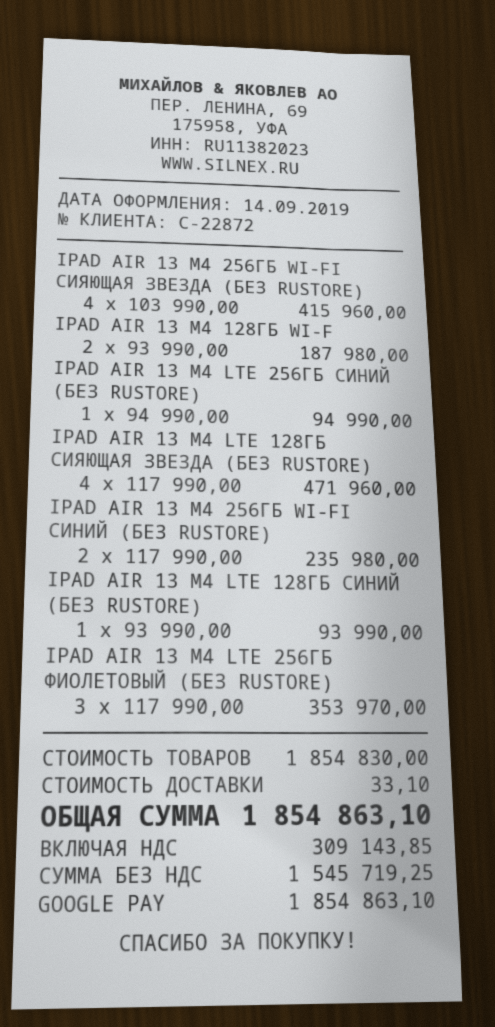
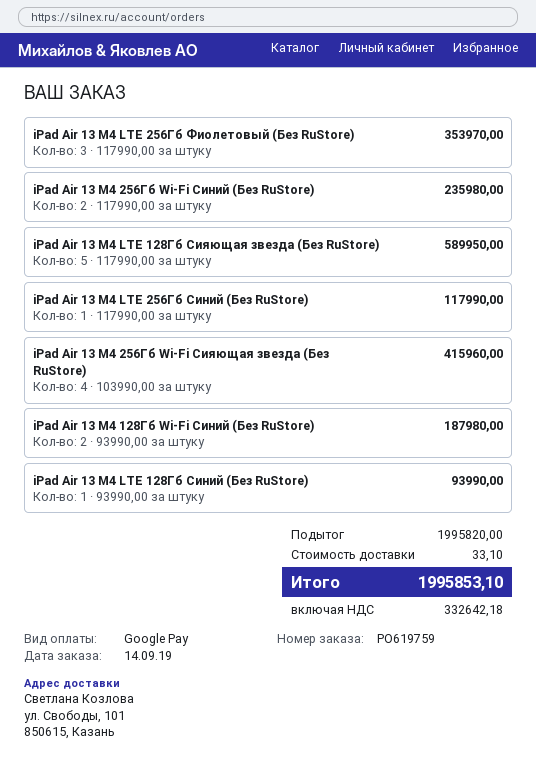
IPAD AIR 13 M4 LTE 256ГБ СИНИЙ (БЕЗ RUSTORE): 1 x 94990.00 = 94990.00 -> 1 x 117990.00 = 117990.00
IPAD AIR 13 M4 LTE 128ГБ СИЯЮЩАЯ ЗВЕЗДА (БЕЗ RUSTORE): 4 x 117990.00 = 471960.00 -> 5 x 117990.00 = 589950.00
subtotal: 1854830.00 -> 1995820.00
tax: 309143.85 -> 332642.18
total: 1854863.10 -> 1995853.10

